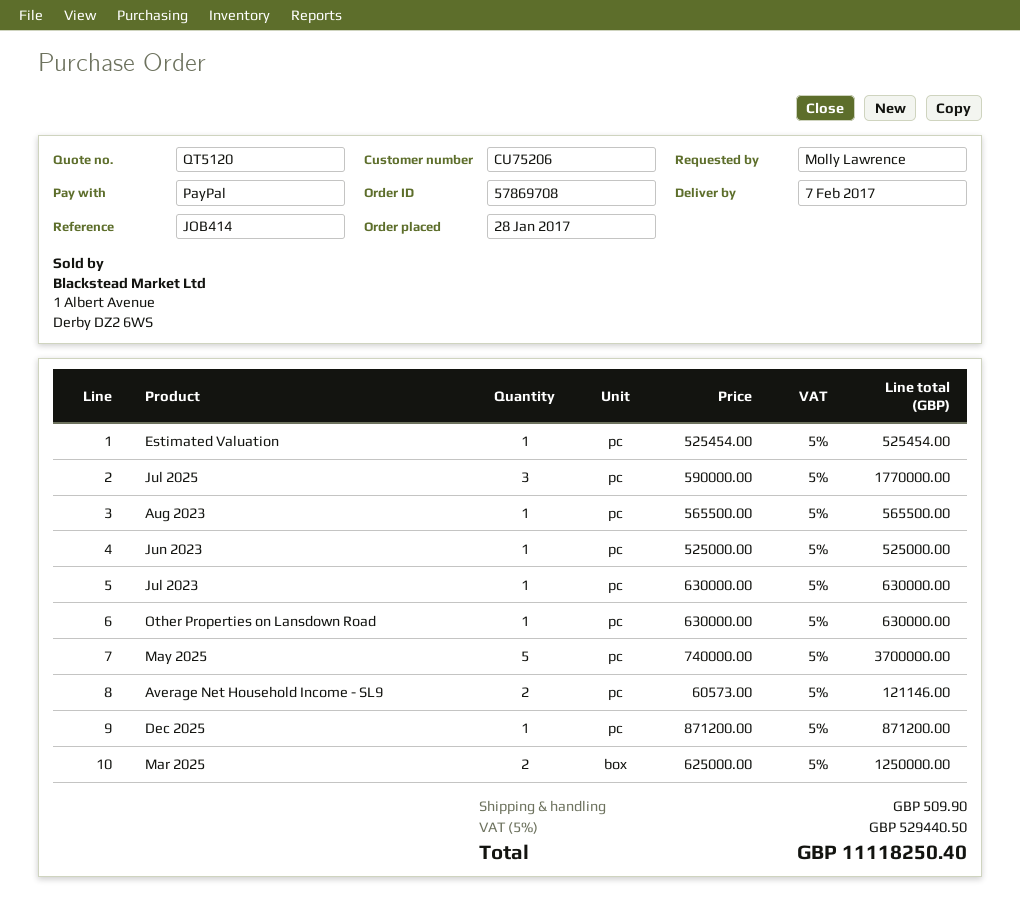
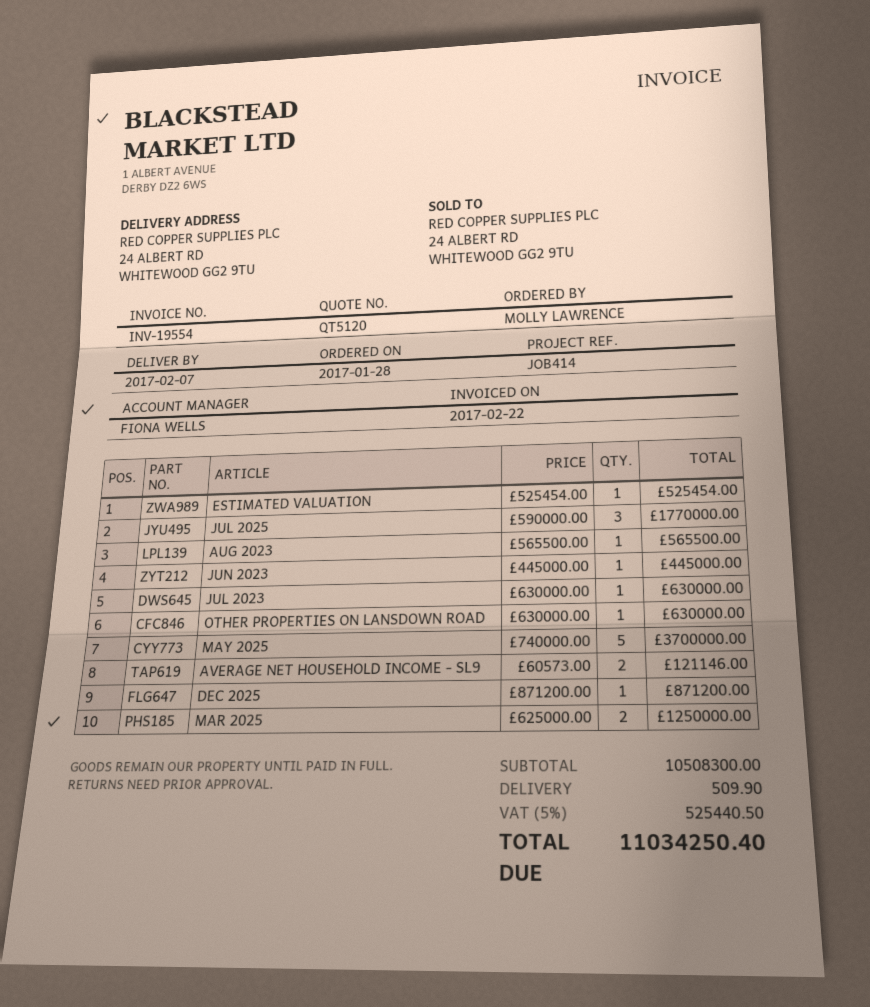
Jun 2023: 1 x 525000.00 = 525000.00 -> 1 x 445000.00 = 445000.00
tax: 5% = 529440.50 -> 5% = 525440.50
total: 11118250.40 -> 11034250.40

